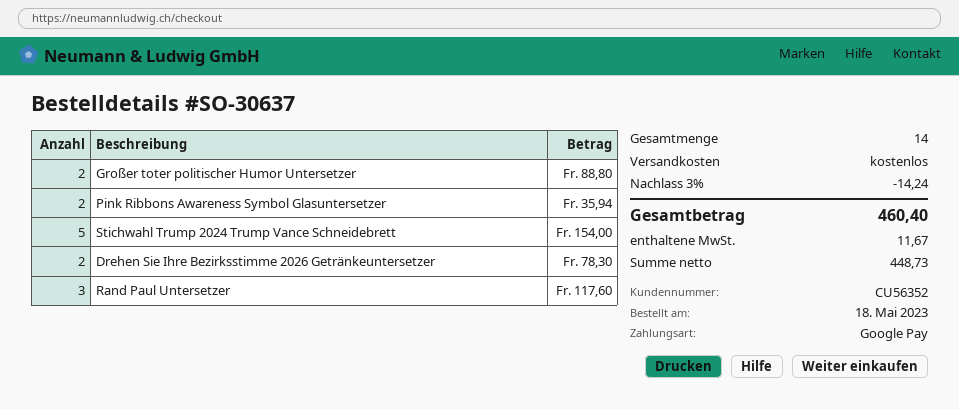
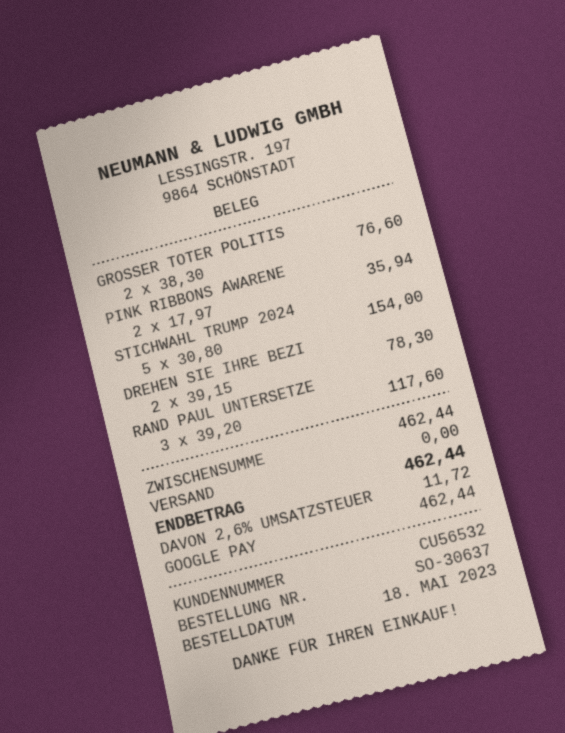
customer number: CU56352 -> CU56532
Großer toter politischer Humor Untersetzer: 2 for 88.80 -> 2 for 76.60
discount: 3% = 14.24 -> none
tax: 11.67 -> 11.72
total: 460.40 -> 462.44

